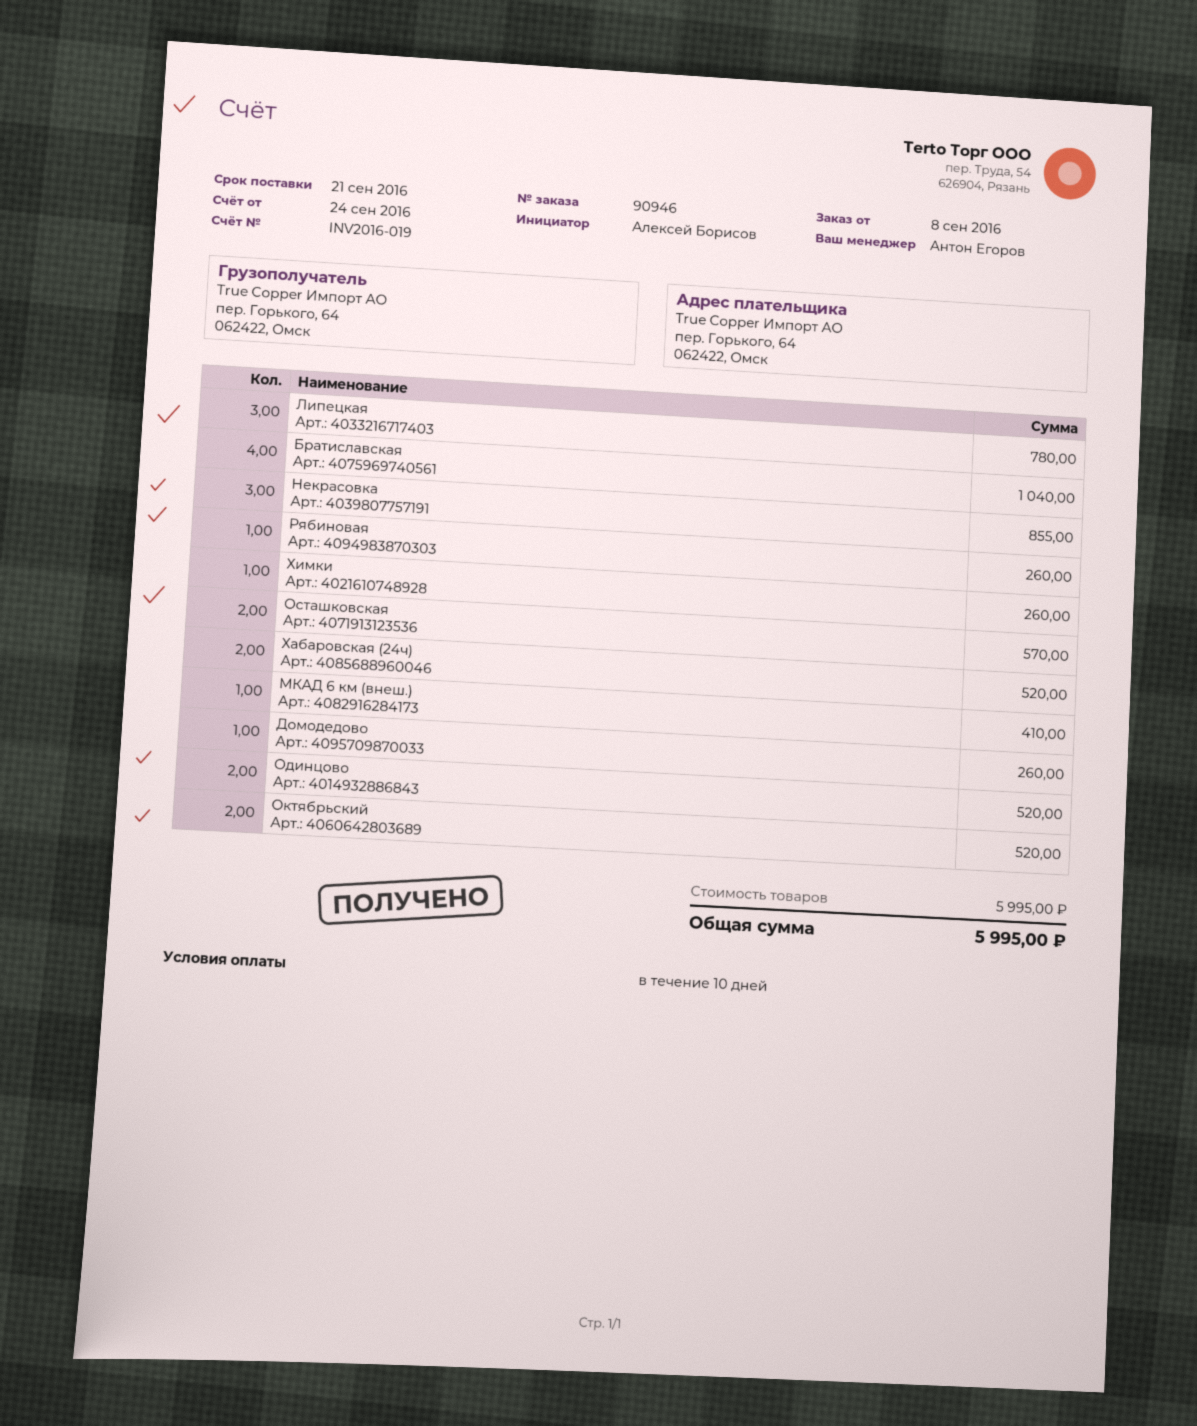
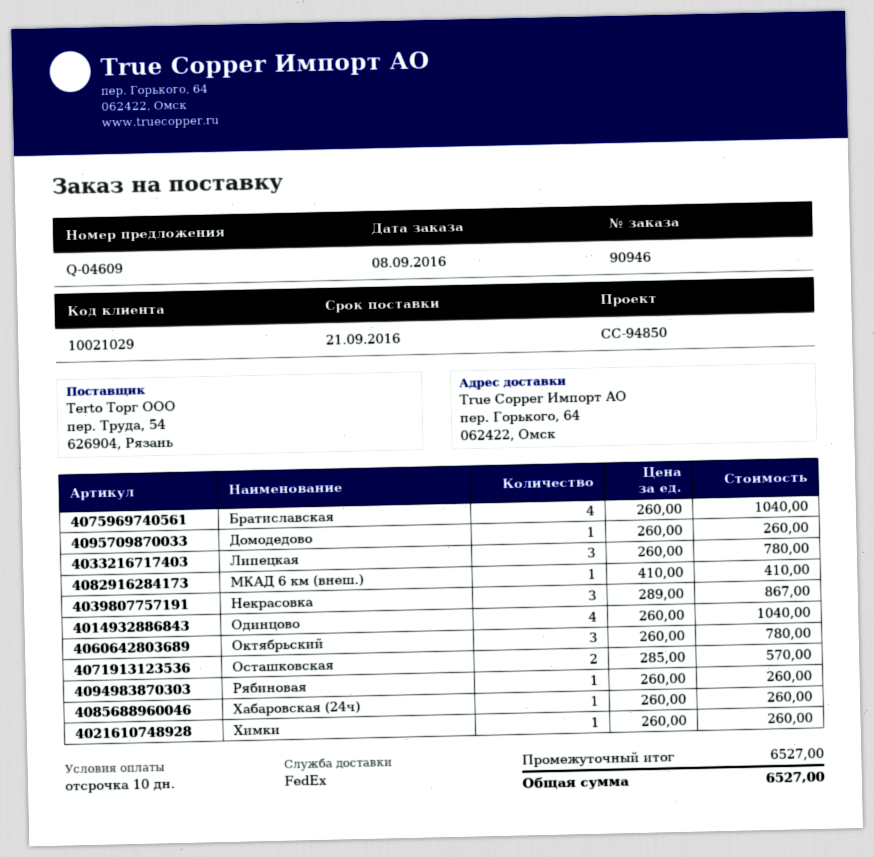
Некрасовка: 3 for 855.00 -> 3 for 867.00
Хабаровская (24ч): 2 for 520.00 -> 1 for 260.00
Одинцово: 2 for 520.00 -> 4 for 1040.00
Октябрьский: 2 for 520.00 -> 3 for 780.00
subtotal: 5995.00 -> 6527.00
total: 5995.00 -> 6527.00

